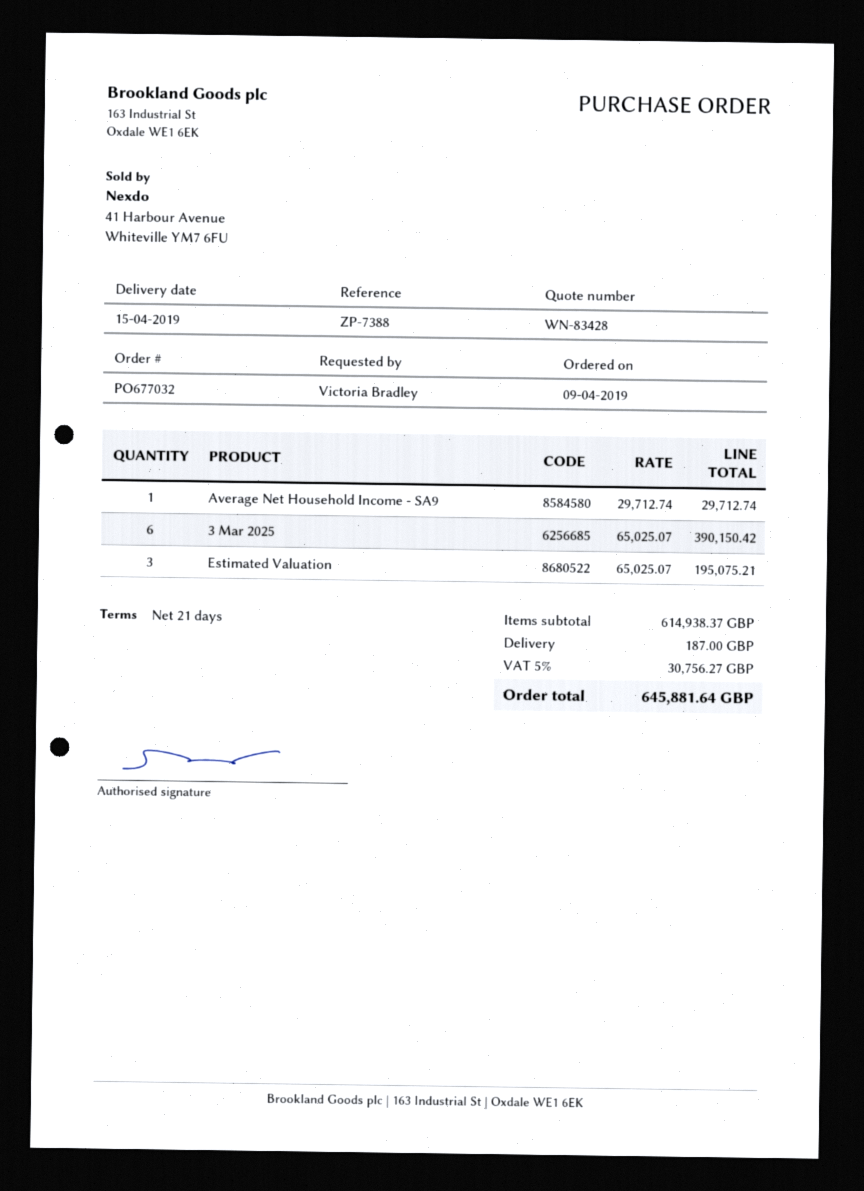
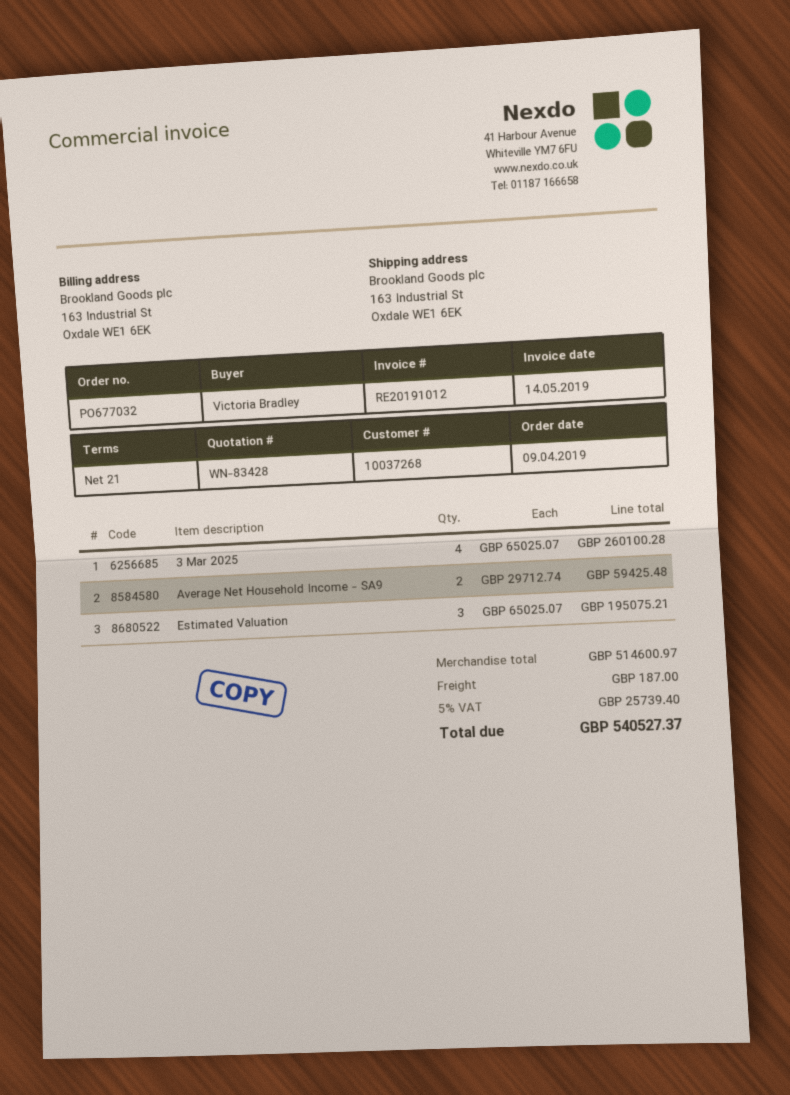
Average Net Household Income - SA9: 1 x 29712.74 = 29712.74 -> 2 x 29712.74 = 59425.48
3 Mar 2025: 6 x 65025.07 = 390150.42 -> 4 x 65025.07 = 260100.28
subtotal: 614938.37 -> 514600.97
tax: 5% = 30756.27 -> 5% = 25739.40
total: 645881.64 -> 540527.37

